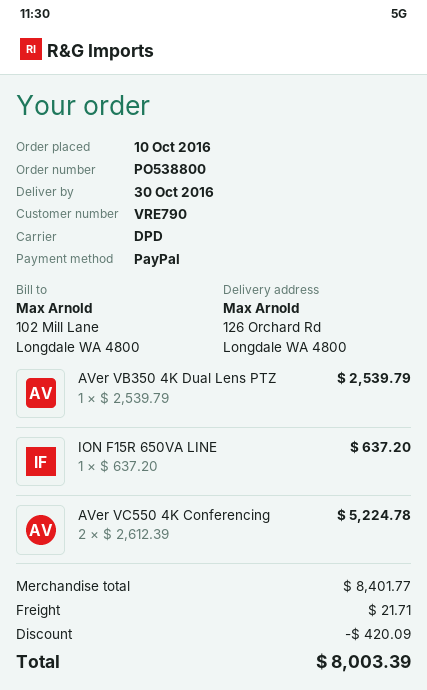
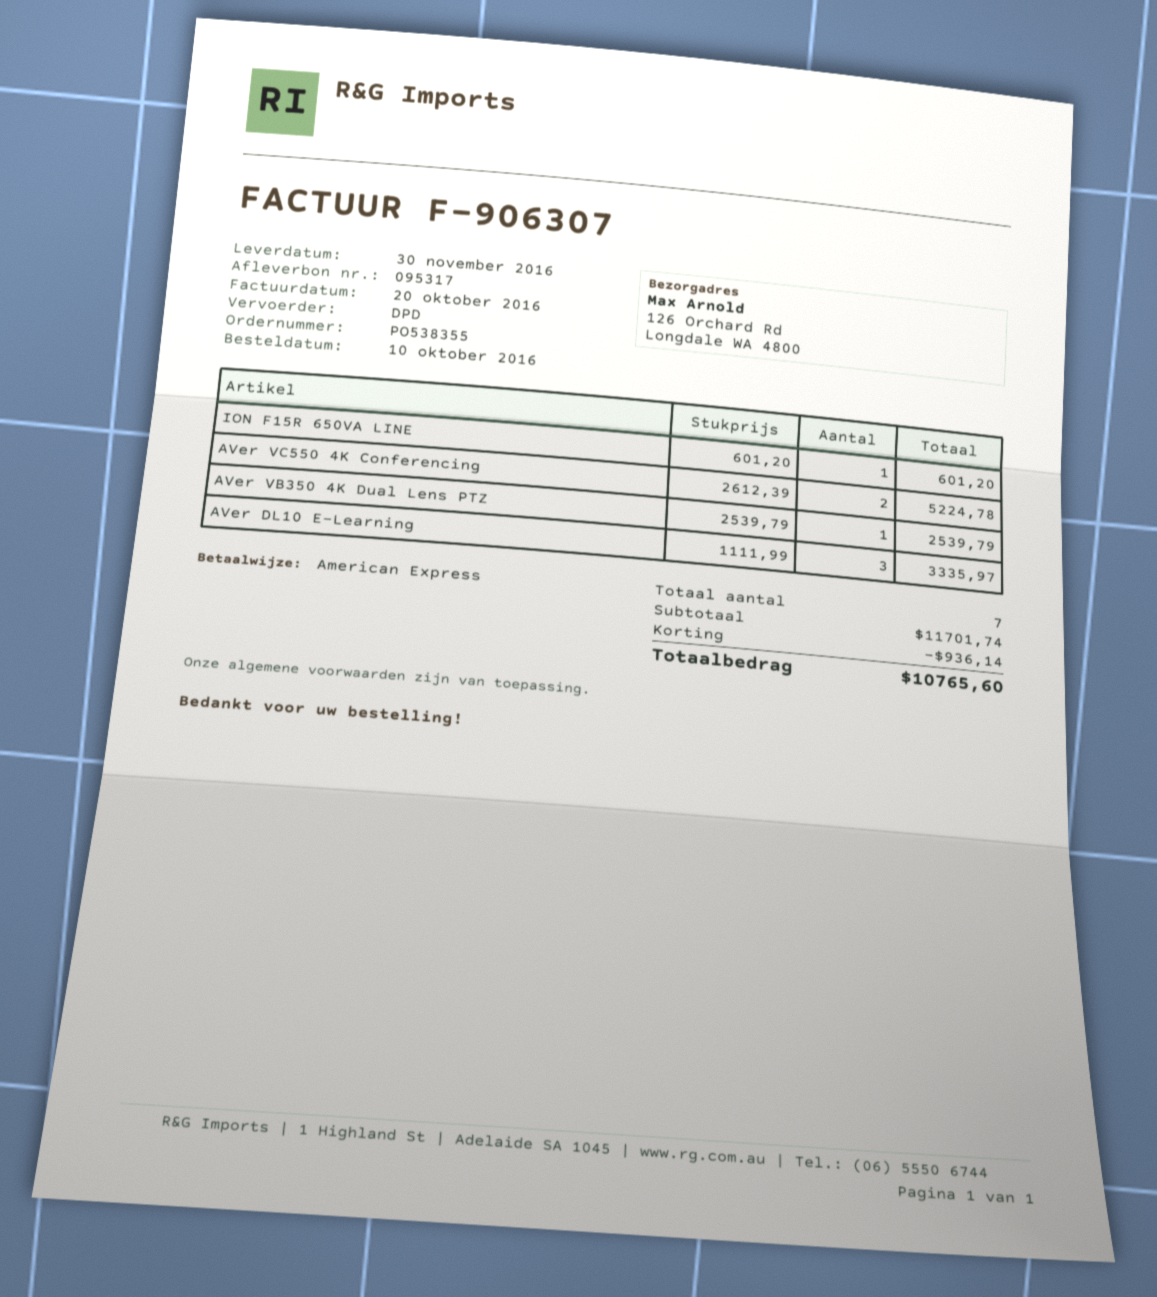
order number: PO538800 -> PO538355
delivery date: 2016-10-30 -> 2016-11-30
payment method: PayPal -> American Express
ION F15R 650VA LINE: 1 x 637.20 = 637.20 -> 1 x 601.20 = 601.20
AVer DL10 E-Learning: none -> 3 x 1111.99 = 3335.97
subtotal: 8401.77 -> 11701.74
discount: 420.09 -> 936.14
shipping: 21.71 -> none
total: 8003.39 -> 10765.60

